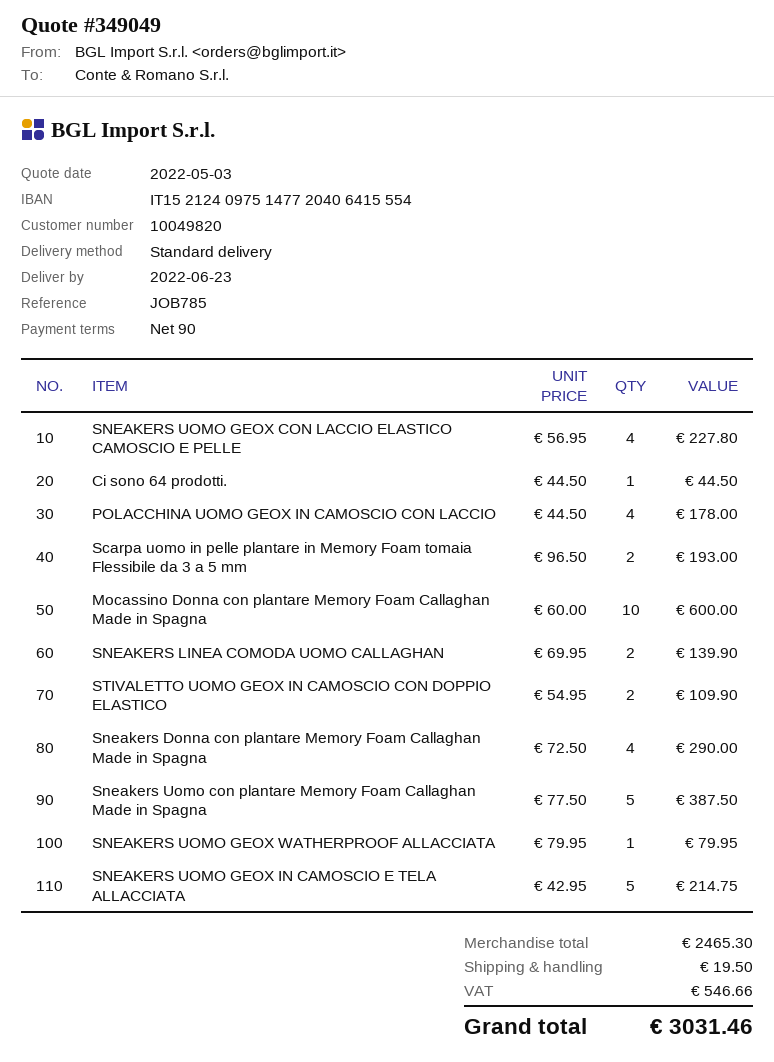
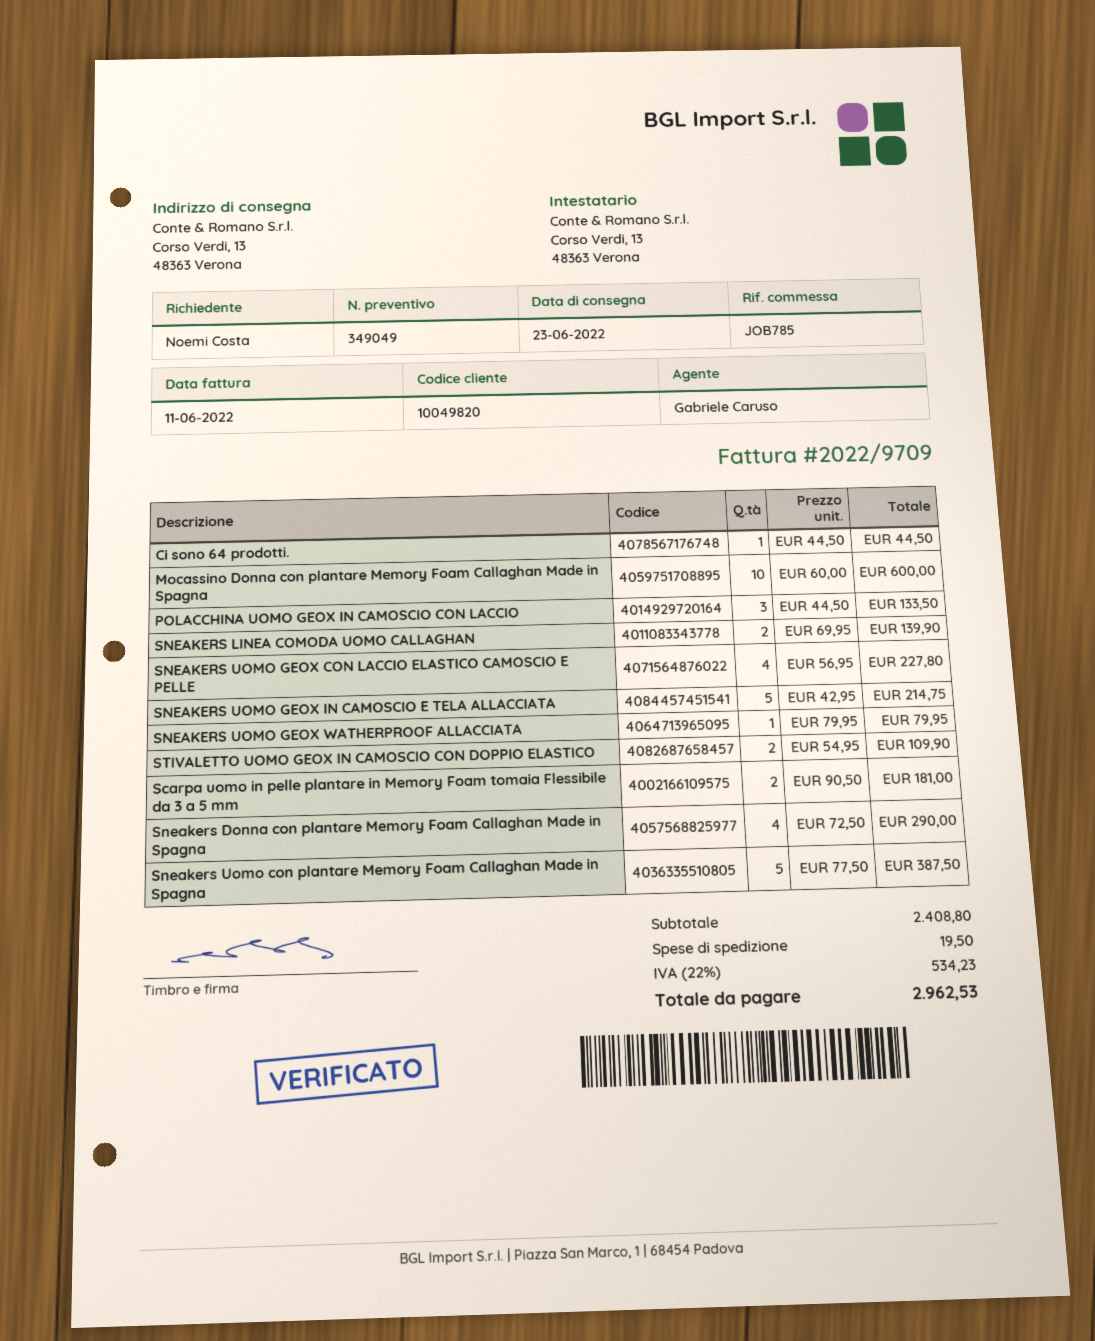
POLACCHINA UOMO GEOX IN CAMOSCIO CON LACCIO: 4 x 44.50 = 178.00 -> 3 x 44.50 = 133.50
Scarpa uomo in pelle plantare in Memory Foam tomaia Flessibile da 3 a 5 mm: 2 x 96.50 = 193.00 -> 2 x 90.50 = 181.00
subtotal: 2465.30 -> 2408.80
tax: 546.66 -> 534.23
total: 3031.46 -> 2962.53

